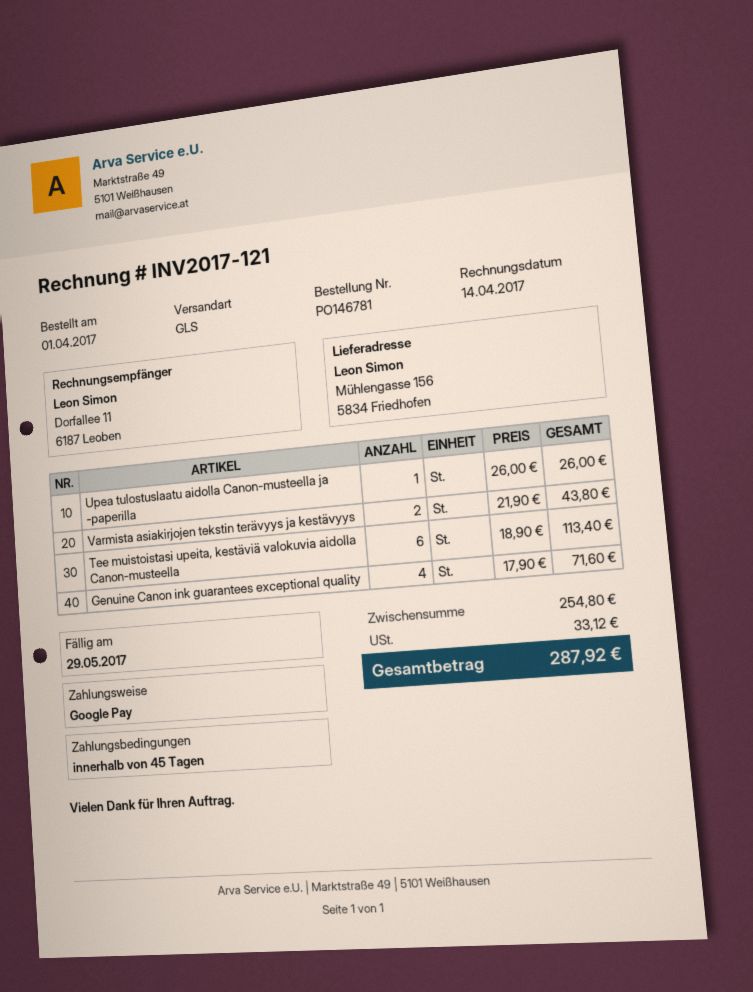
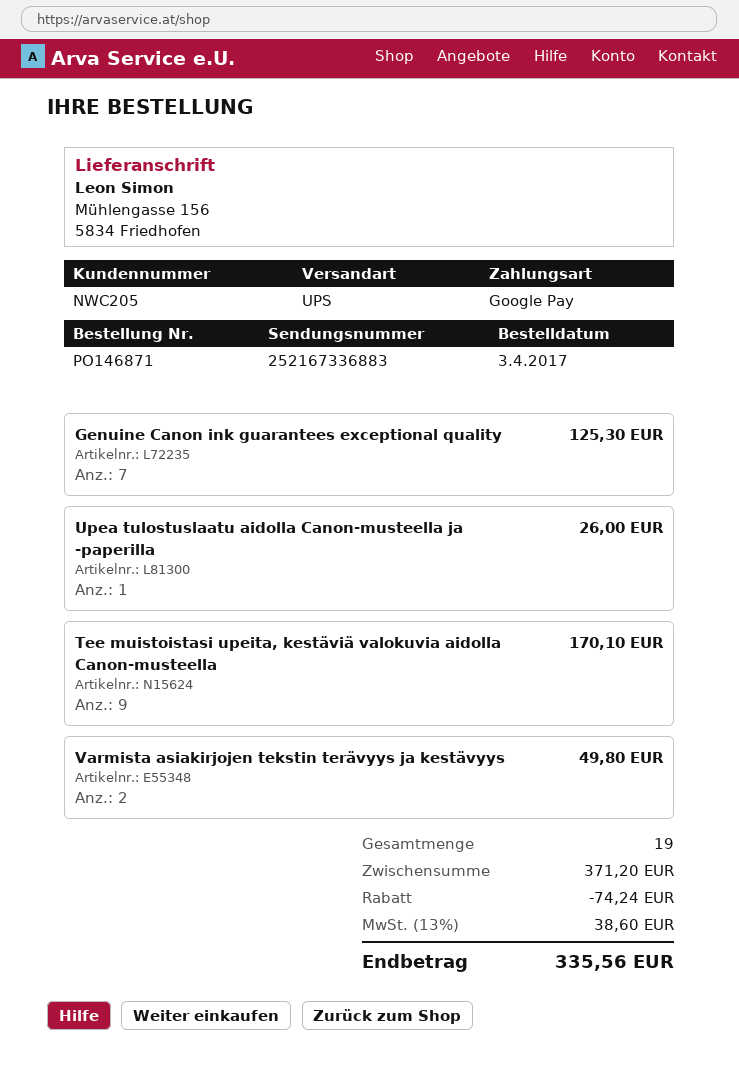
order number: PO146781 -> PO146871
order date: 2017-04-01 -> 2017-04-03
shipping method: GLS -> UPS
Varmista asiakirjojen tekstin terävyys ja kestävyys: 2 for 43.80 -> 2 for 49.80
Tee muistoistasi upeita, kestäviä valokuvia aidolla Canon-musteella: 6 for 113.40 -> 9 for 170.10
Genuine Canon ink guarantees exceptional quality: 4 for 71.60 -> 7 for 125.30
subtotal: 254.80 -> 371.20
discount: none -> 74.24
tax: 33.12 -> 38.60
total: 287.92 -> 335.56

